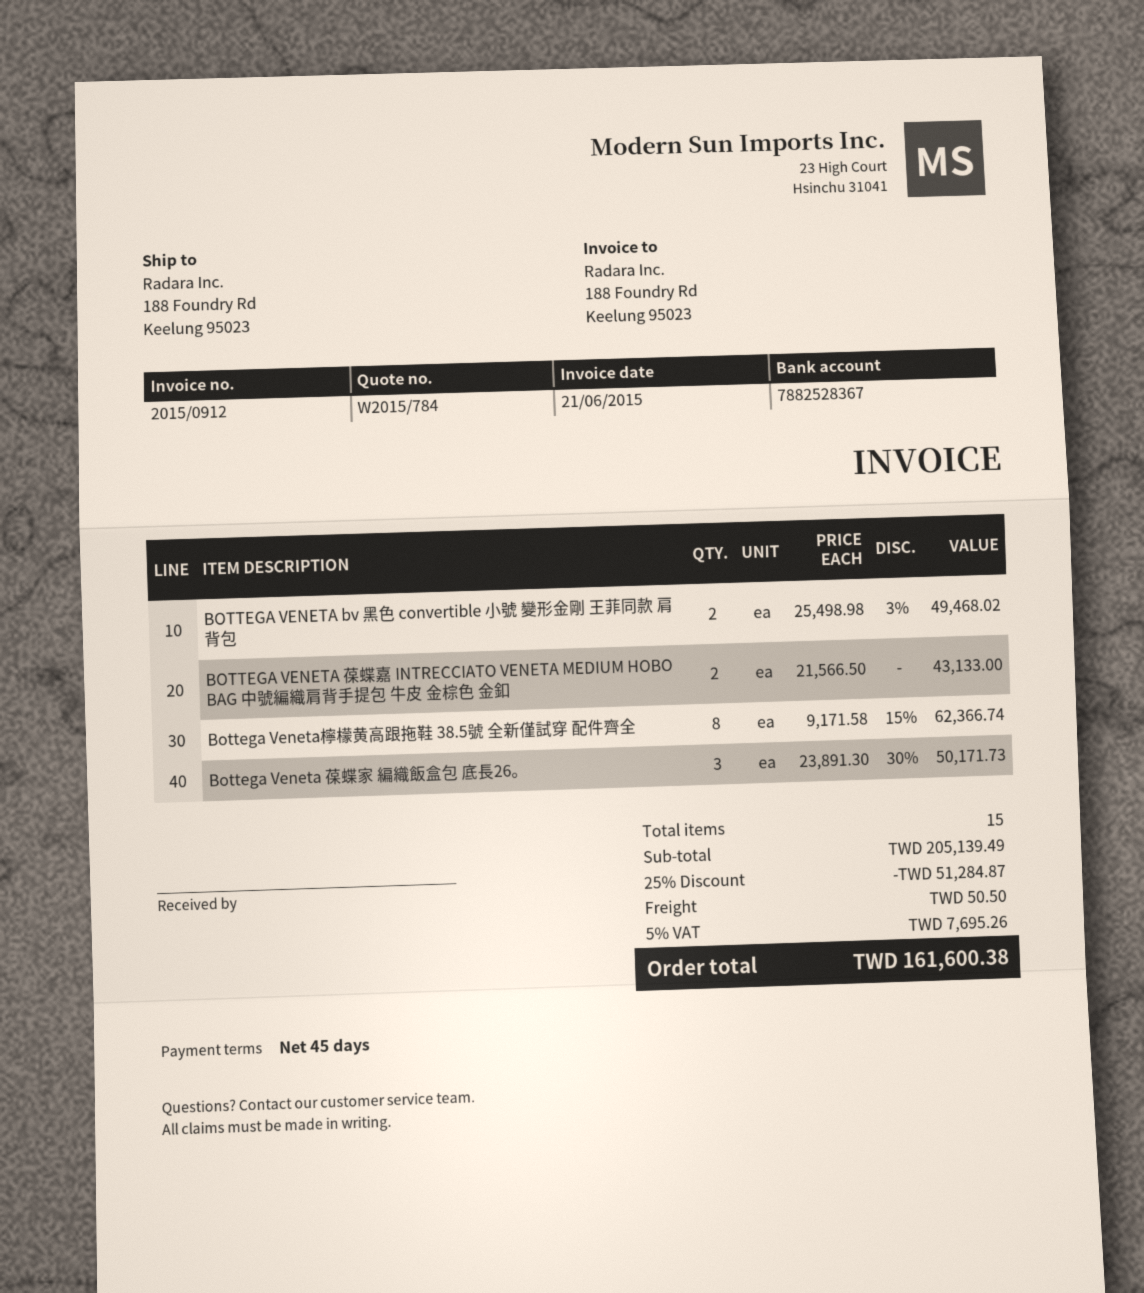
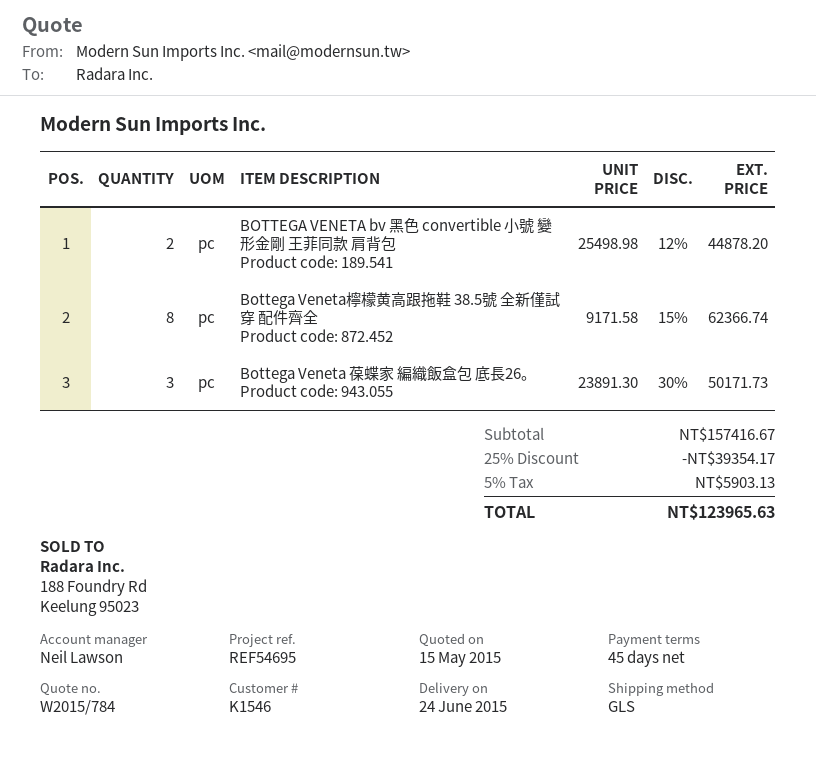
BOTTEGA VENETA bv 黑色 convertible 小號 變形金剛 王菲同款 肩背包: 2 x 25498.98 - 3% = 49468.02 -> 2 x 25498.98 - 12% = 44878.20
BOTTEGA VENETA 葆蝶嘉 INTRECCIATO VENETA MEDIUM HOBO BAG 中號編織肩背手提包 牛皮 金棕色 金釦: 2 x 21566.50 = 43133.00 -> none
subtotal: 205139.49 -> 157416.67
discount: 25% = 51284.87 -> 25% = 39354.17
shipping: 50.50 -> none
tax: 5% = 7695.26 -> 5% = 5903.13
total: 161600.38 -> 123965.63

